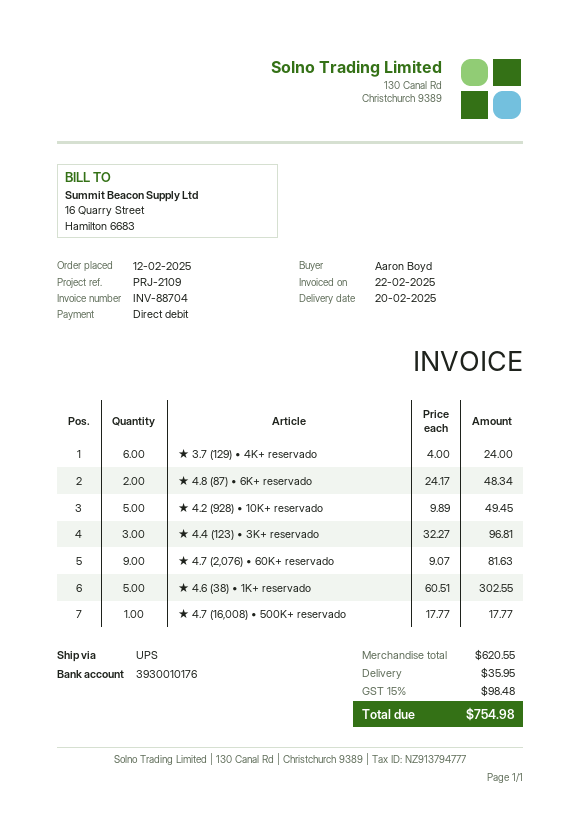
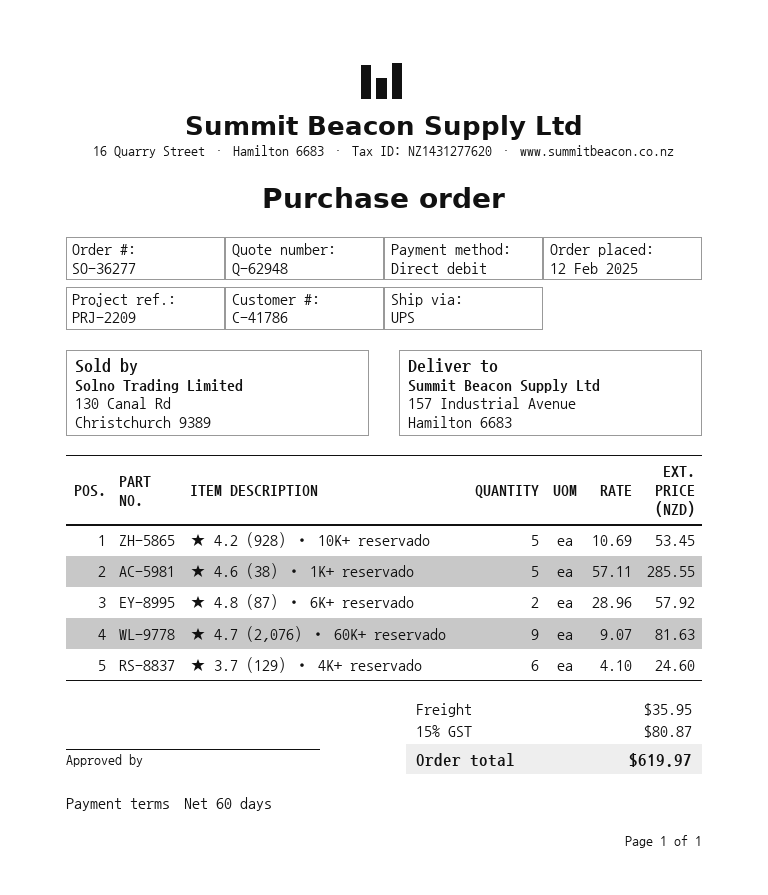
reference: PRJ-2109 -> PRJ-2209
★ 3.7 (129) • 4K+ reservado: 6 x 4.00 = 24.00 -> 6 x 4.10 = 24.60
★ 4.8 (87) • 6K+ reservado: 2 x 24.17 = 48.34 -> 2 x 28.96 = 57.92
★ 4.2 (928) • 10K+ reservado: 5 x 9.89 = 49.45 -> 5 x 10.69 = 53.45
★ 4.4 (123) • 3K+ reservado: 3 x 32.27 = 96.81 -> none
★ 4.6 (38) • 1K+ reservado: 5 x 60.51 = 302.55 -> 5 x 57.11 = 285.55
★ 4.7 (16,008) • 500K+ reservado: 1 x 17.77 = 17.77 -> none
tax: 15% = 98.48 -> 15% = 80.87
total: 754.98 -> 619.97

